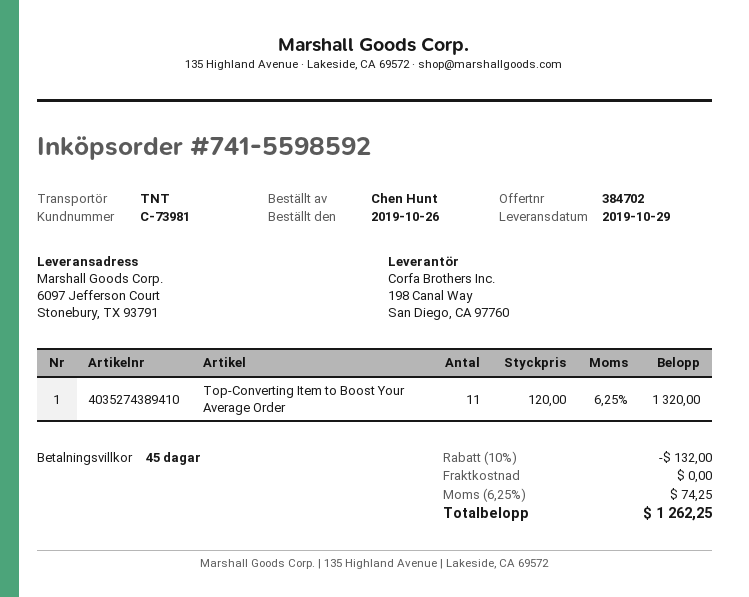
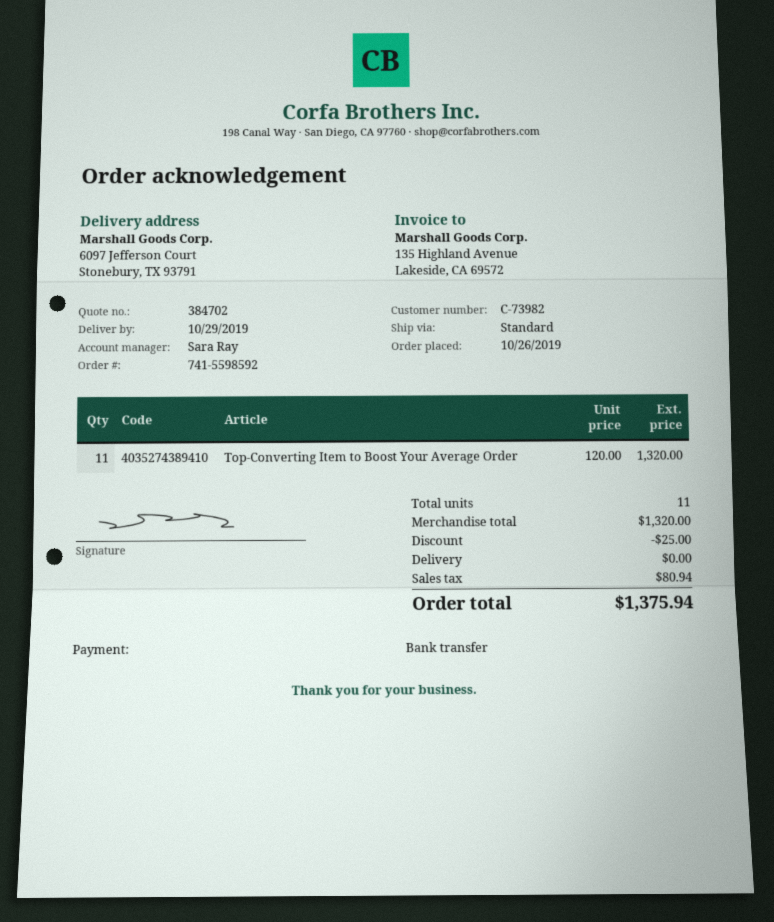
customer number: C-73981 -> C-73982
shipping method: TNT -> standard
discount: 132.00 -> 25.00
tax: 74.25 -> 80.94
total: 1262.25 -> 1375.94

